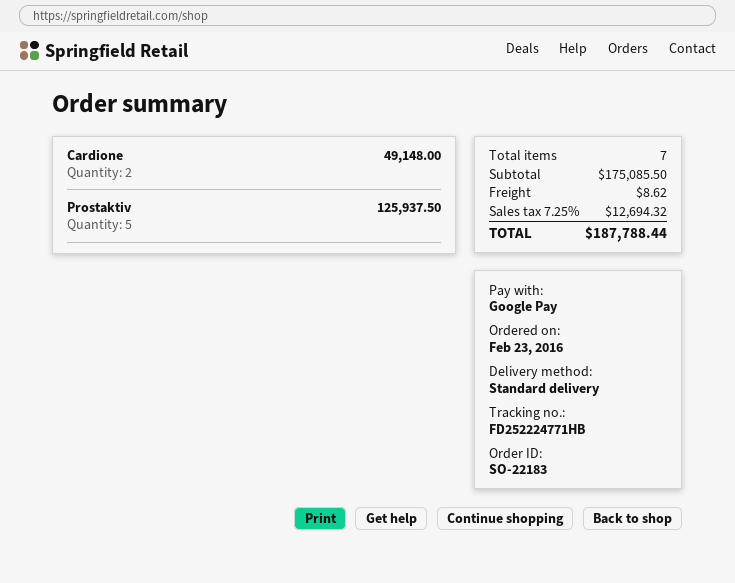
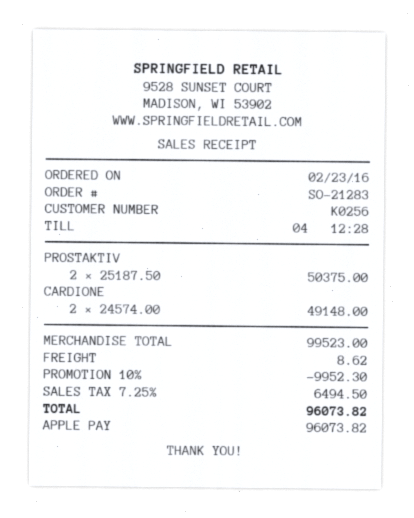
order number: SO-22183 -> SO-21283
payment method: Google Pay -> Apple Pay
Prostaktiv: 5 for 125937.50 -> 2 for 50375.00
subtotal: 175085.50 -> 99523.00
discount: none -> 10% = 9952.30
tax: 7.25% = 12694.32 -> 7.25% = 6494.50
total: 187788.44 -> 96073.82

